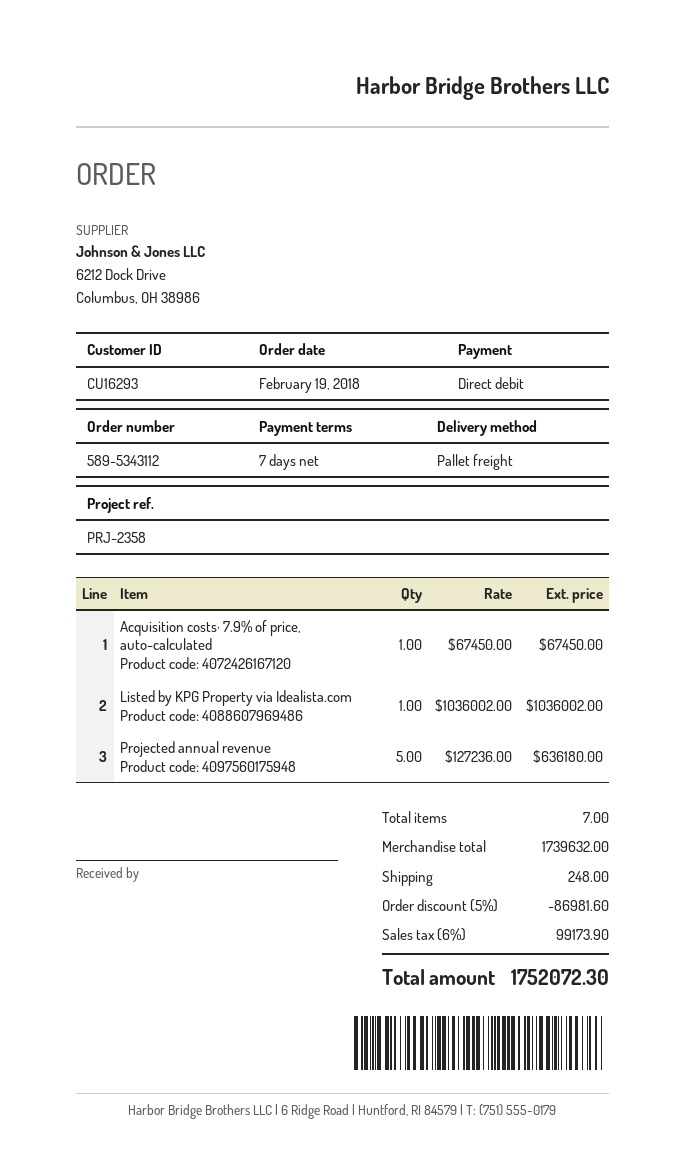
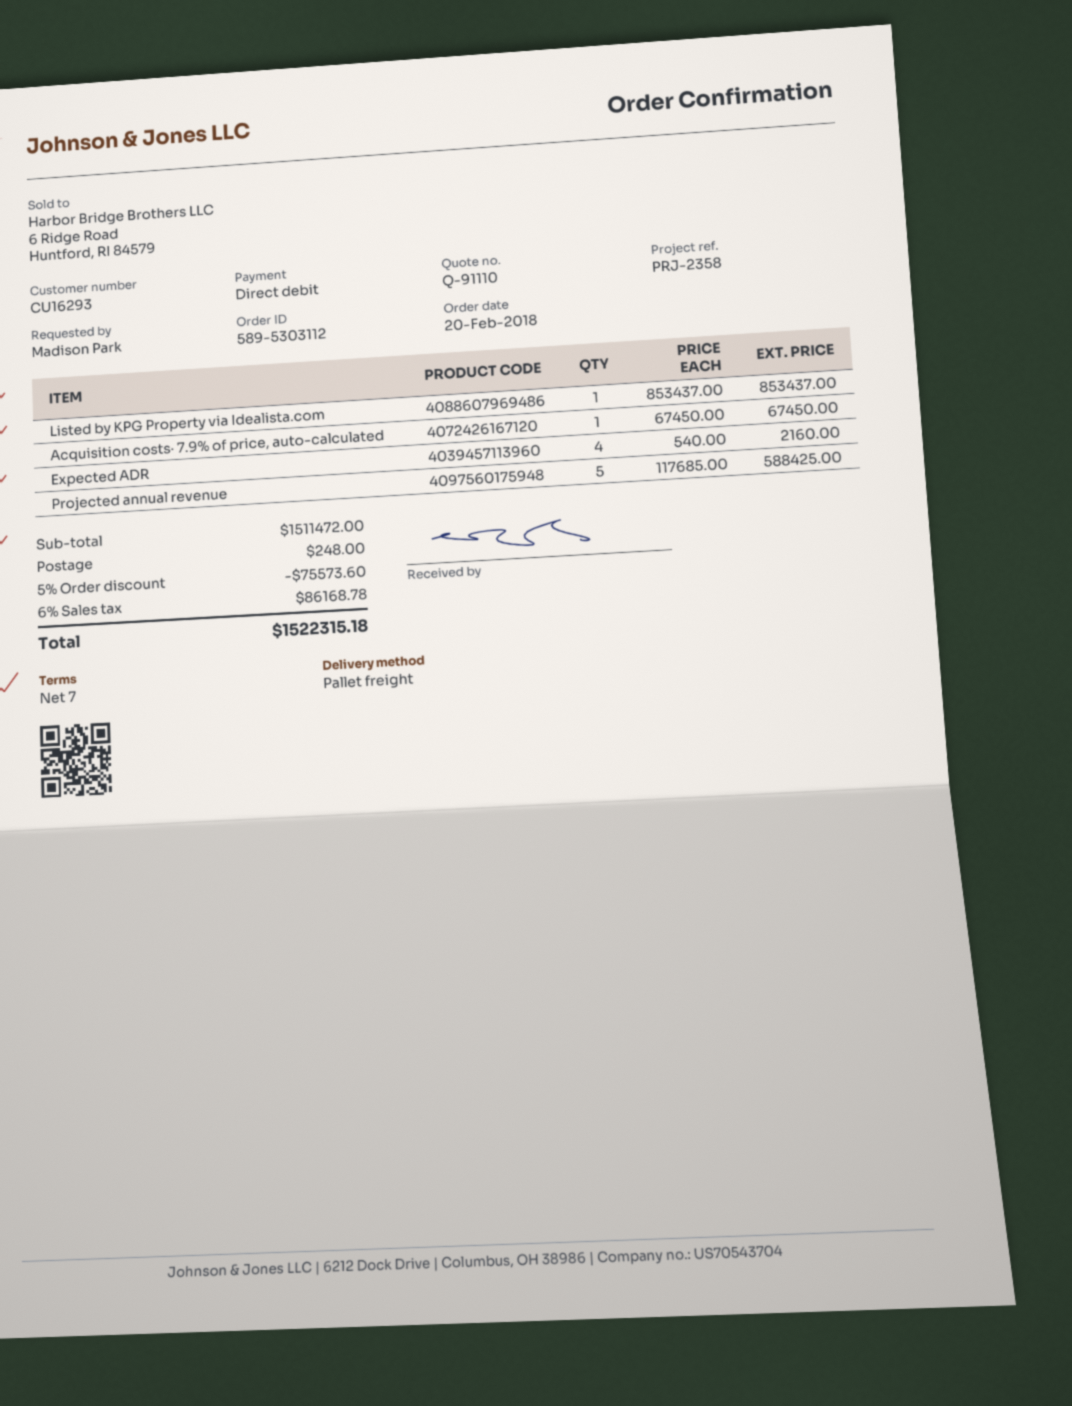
order number: 589-5343112 -> 589-5303112
order date: 2018-02-19 -> 2018-02-20
Listed by KPG Property via Idealista.com: 1 x 1036002.00 = 1036002.00 -> 1 x 853437.00 = 853437.00
Projected annual revenue: 5 x 127236.00 = 636180.00 -> 5 x 117685.00 = 588425.00
Expected ADR: none -> 4 x 540.00 = 2160.00
subtotal: 1739632.00 -> 1511472.00
discount: 5% = 86981.60 -> 5% = 75573.60
tax: 6% = 99173.90 -> 6% = 86168.78
total: 1752072.30 -> 1522315.18

